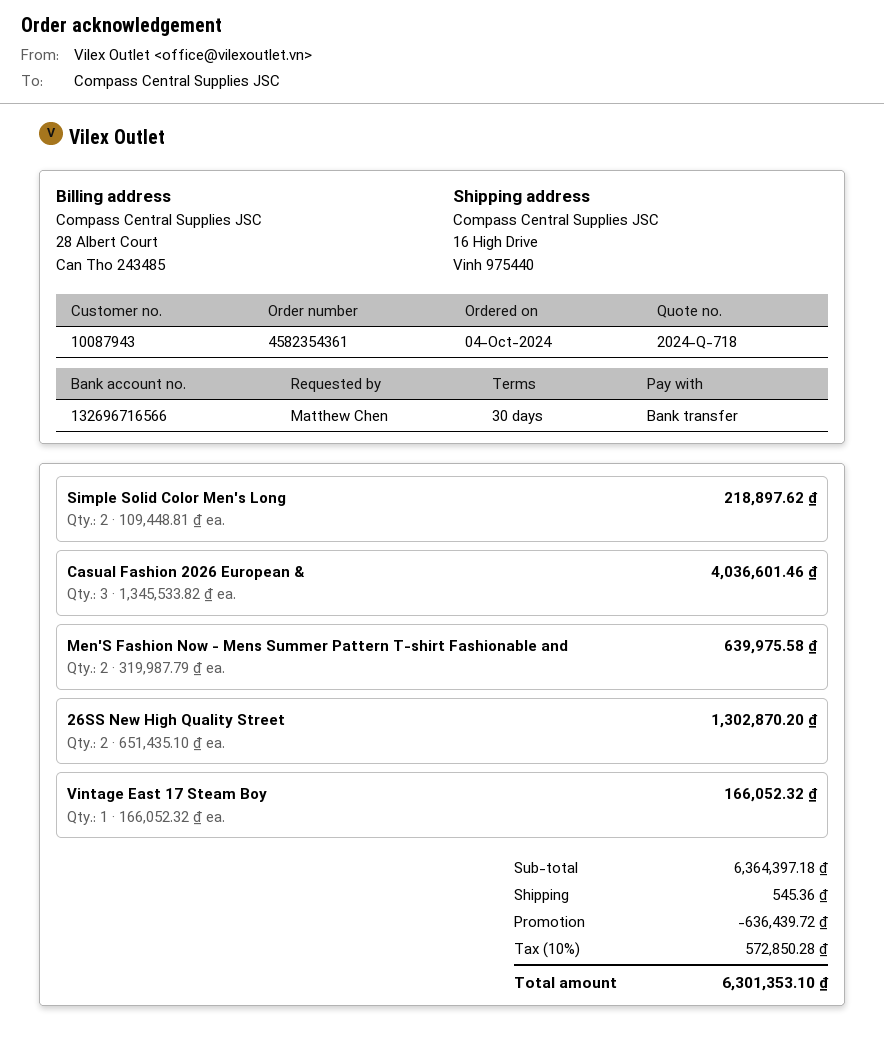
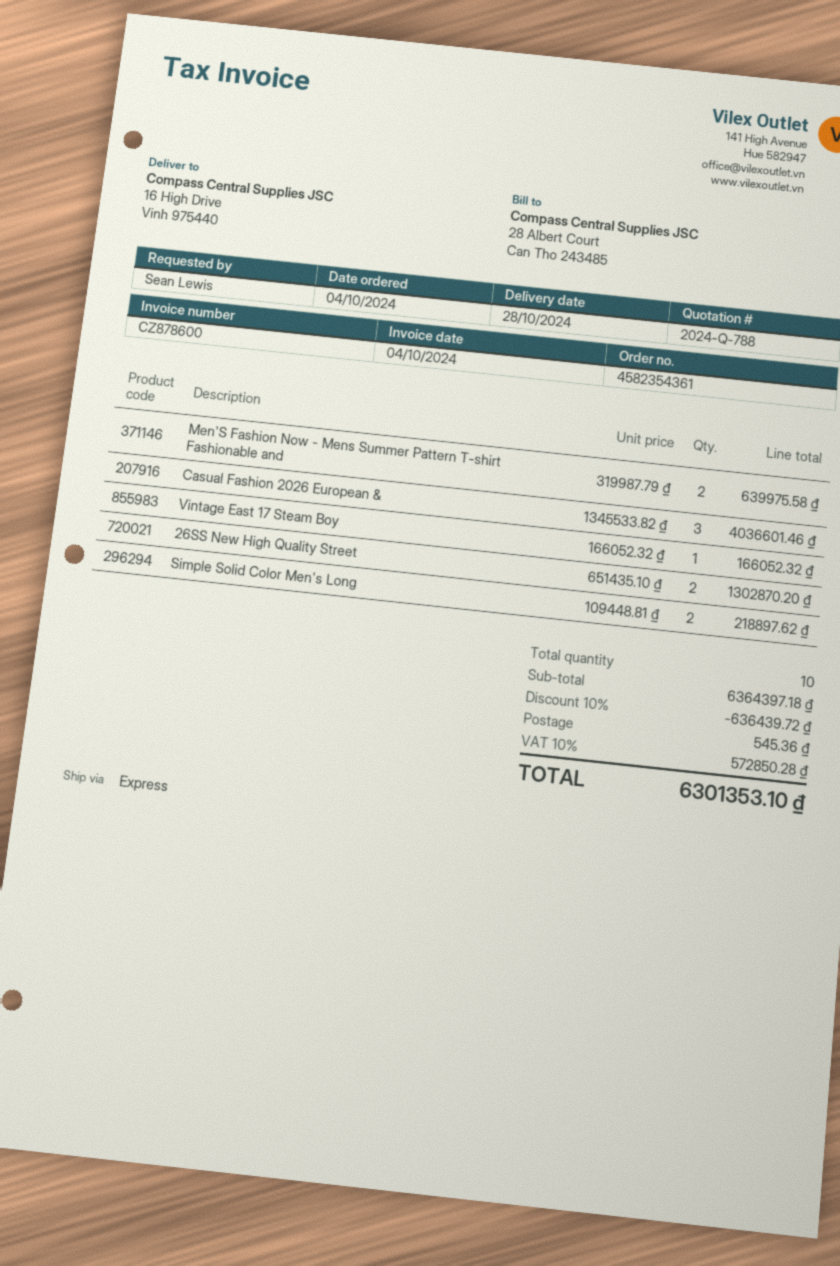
quote number: 2024-Q-718 -> 2024-Q-788
ordered by: Matthew Chen -> Sean Lewis

